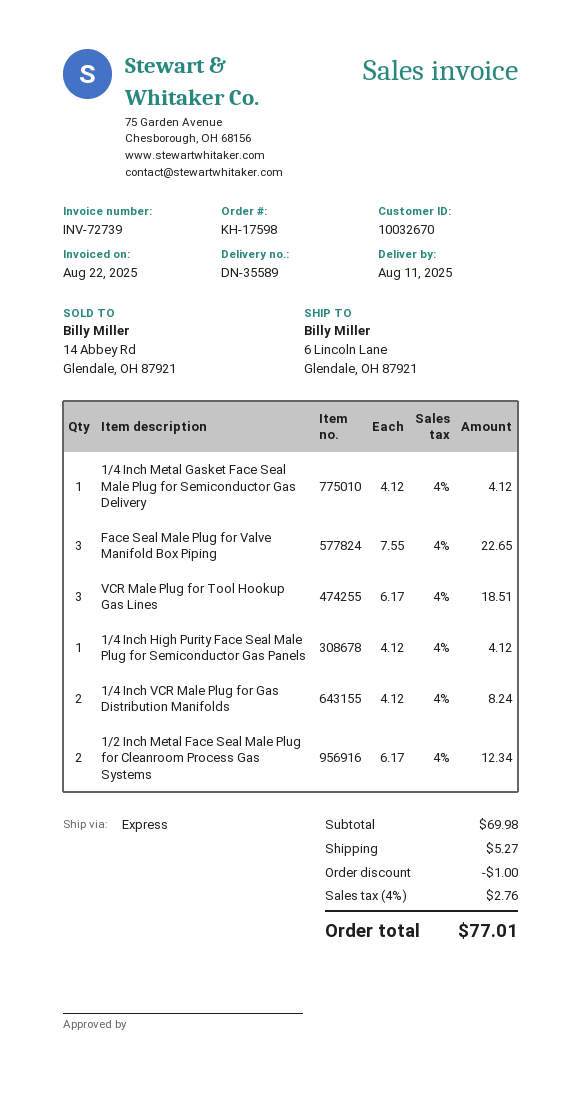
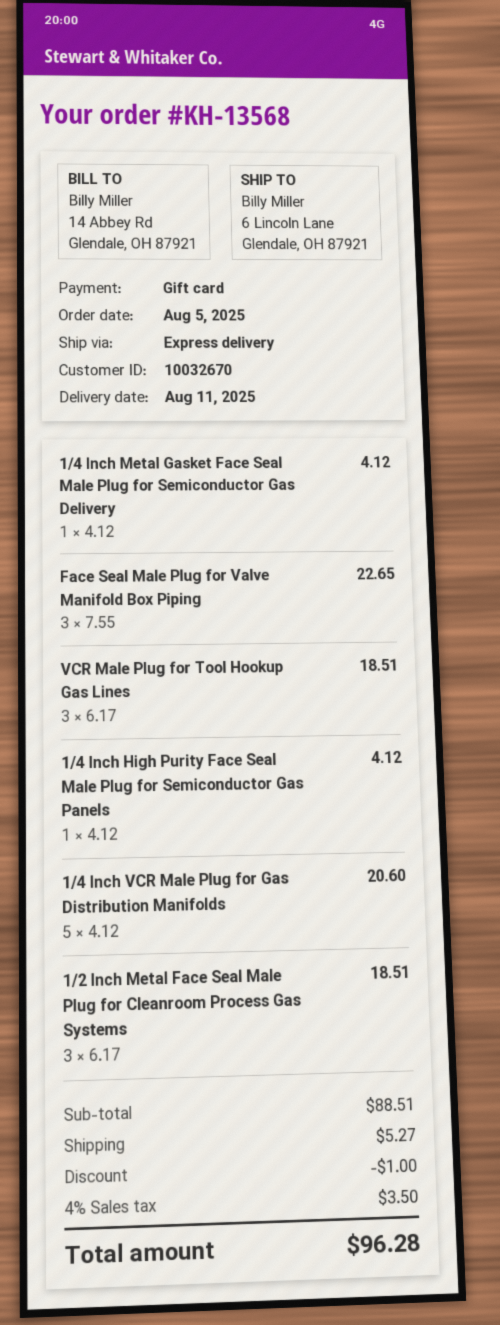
order number: KH-17598 -> KH-13568
1/4 Inch VCR Male Plug for Gas Distribution Manifolds: 2 x 4.12 = 8.24 -> 5 x 4.12 = 20.60
1/2 Inch Metal Face Seal Male Plug for Cleanroom Process Gas Systems: 2 x 6.17 = 12.34 -> 3 x 6.17 = 18.51
subtotal: 69.98 -> 88.51
tax: 4% = 2.76 -> 4% = 3.50
total: 77.01 -> 96.28

